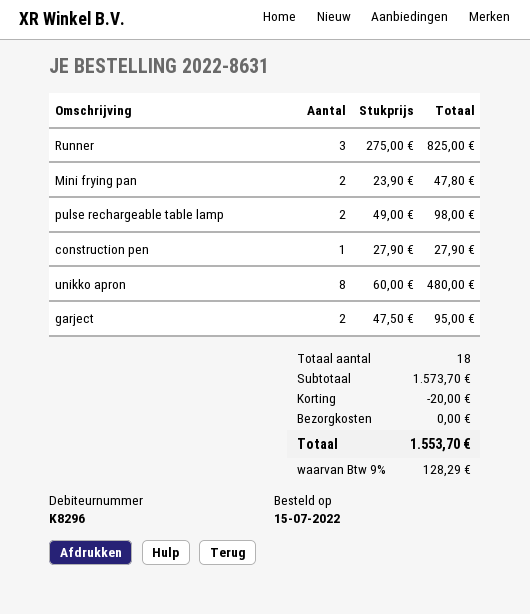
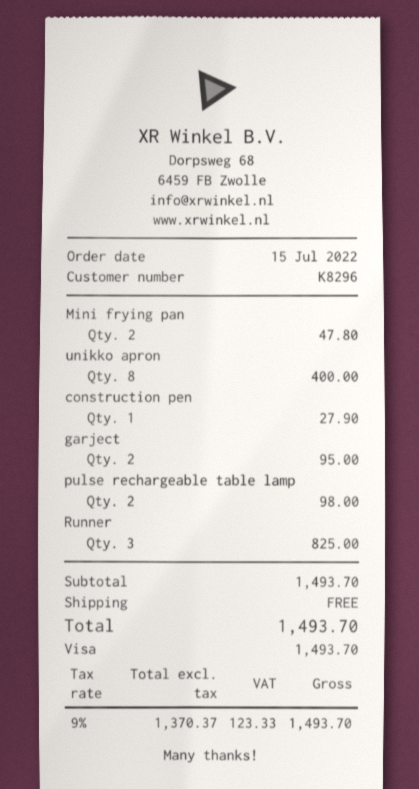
unikko apron: 8 for 480.00 -> 8 for 400.00
subtotal: 1573.70 -> 1493.70
discount: 20.00 -> none
tax: 9% = 128.29 -> 9% = 123.33
total: 1553.70 -> 1493.70

